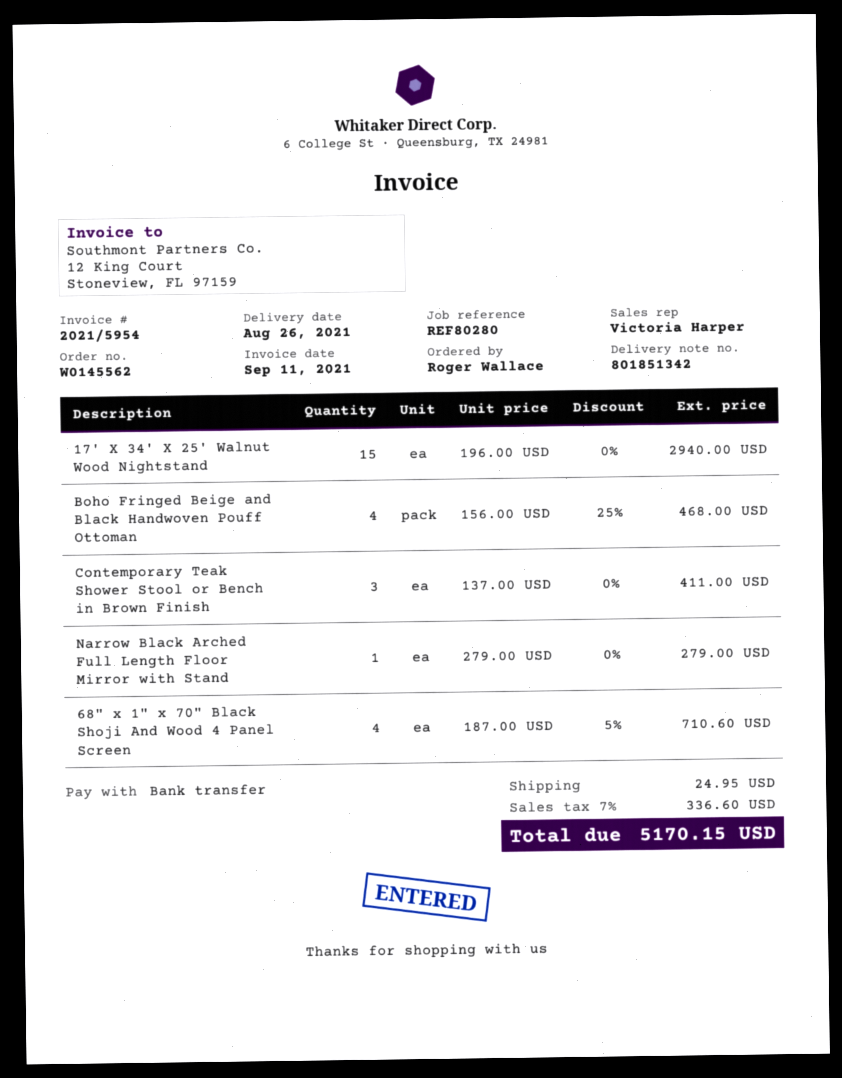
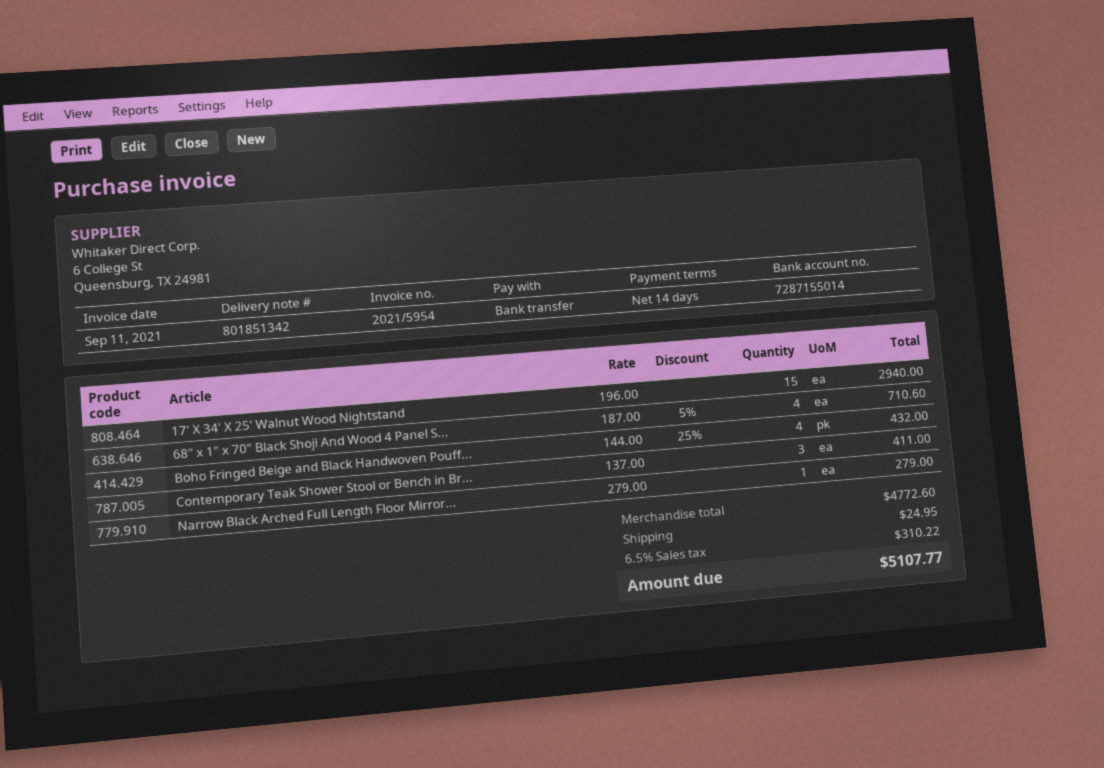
Boho Fringed Beige and Black Handwoven Pouff Ottoman: 4 x 156.00 - 25% = 468.00 -> 4 x 144.00 - 25% = 432.00
tax: 7% = 336.60 -> 6.5% = 310.22
total: 5170.15 -> 5107.77

